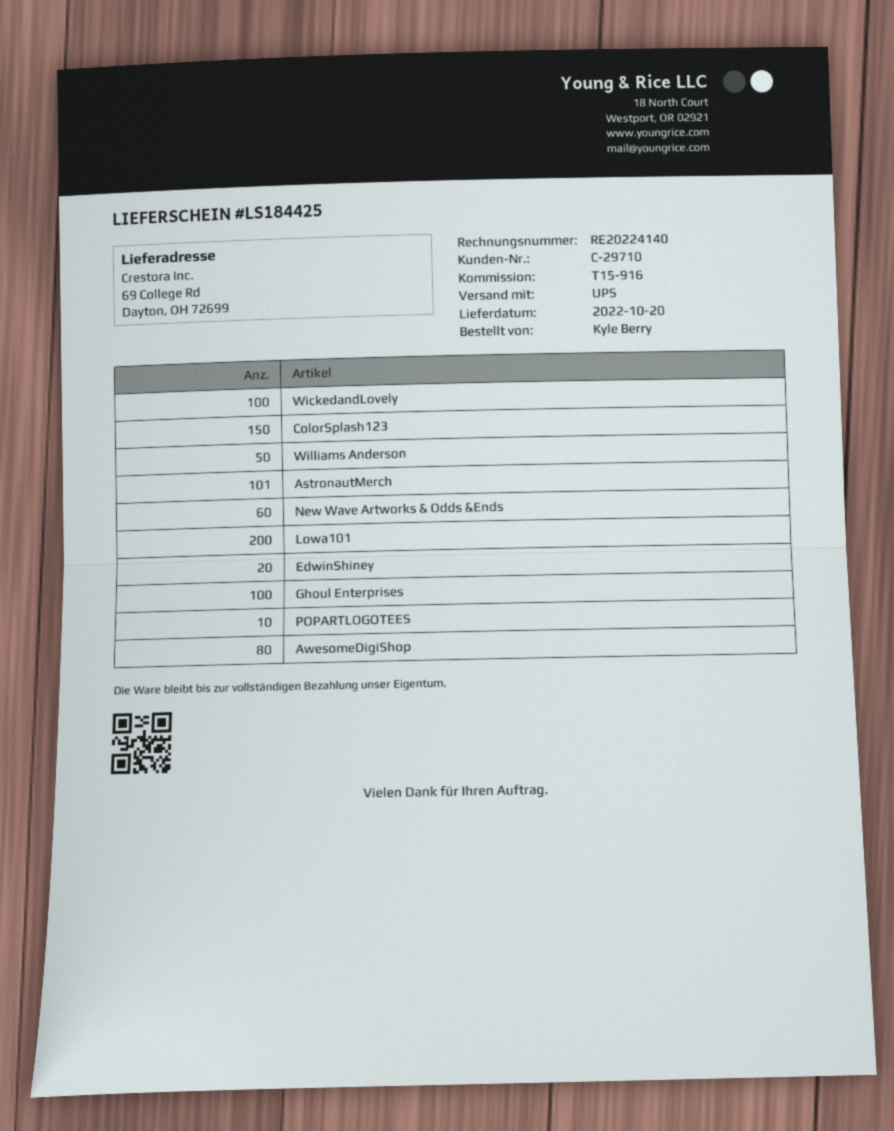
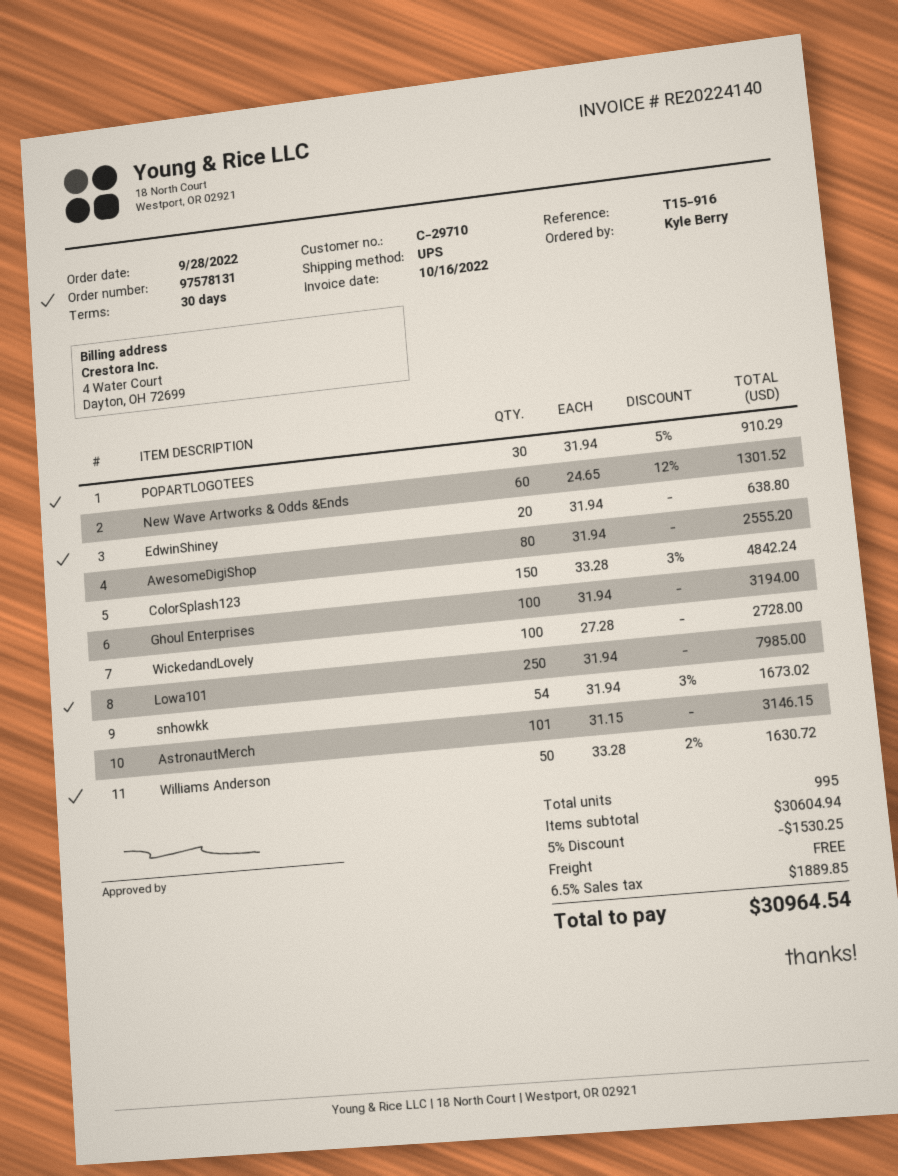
Lowa101: 200 -> 250
POPARTLOGOTEES: 10 -> 30
snhowkk: none -> 54

